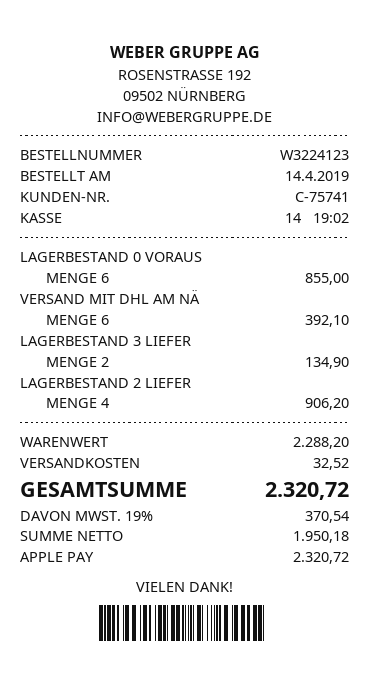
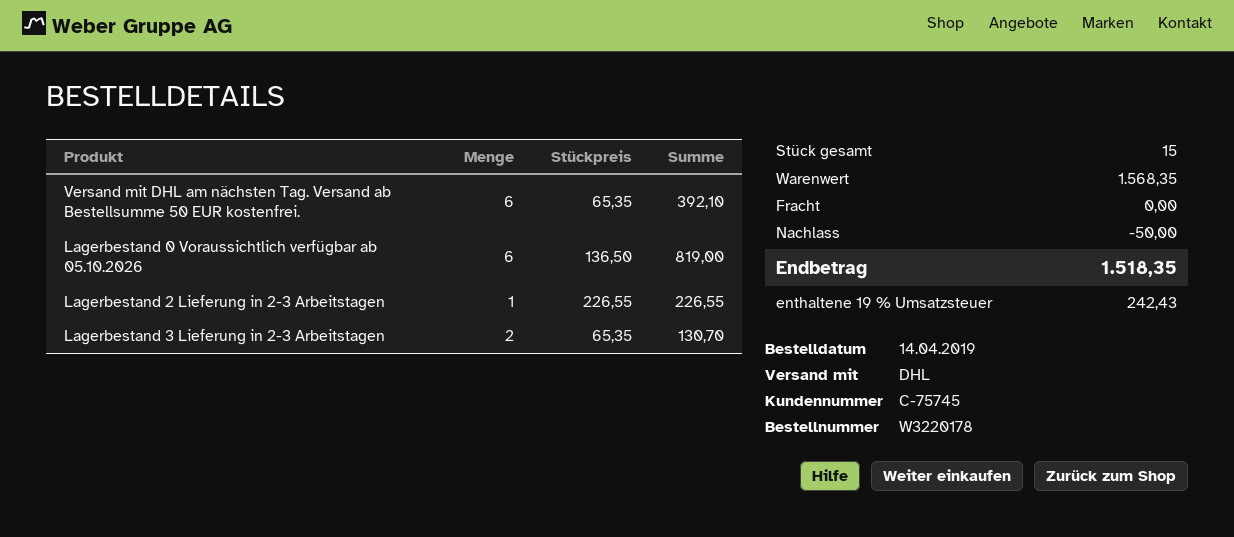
order number: W3224123 -> W3220178
customer number: C-75741 -> C-75745
LAGERBESTAND 0 VORAUS: 6 for 855.00 -> 6 for 819.00
LAGERBESTAND 3 LIEFER: 2 for 134.90 -> 2 for 130.70
LAGERBESTAND 2 LIEFER: 4 for 906.20 -> 1 for 226.55
subtotal: 2288.20 -> 1568.35
discount: none -> 50.00
shipping: 32.52 -> 0.00
tax: 19% = 370.54 -> 19% = 242.43
total: 2320.72 -> 1518.35

